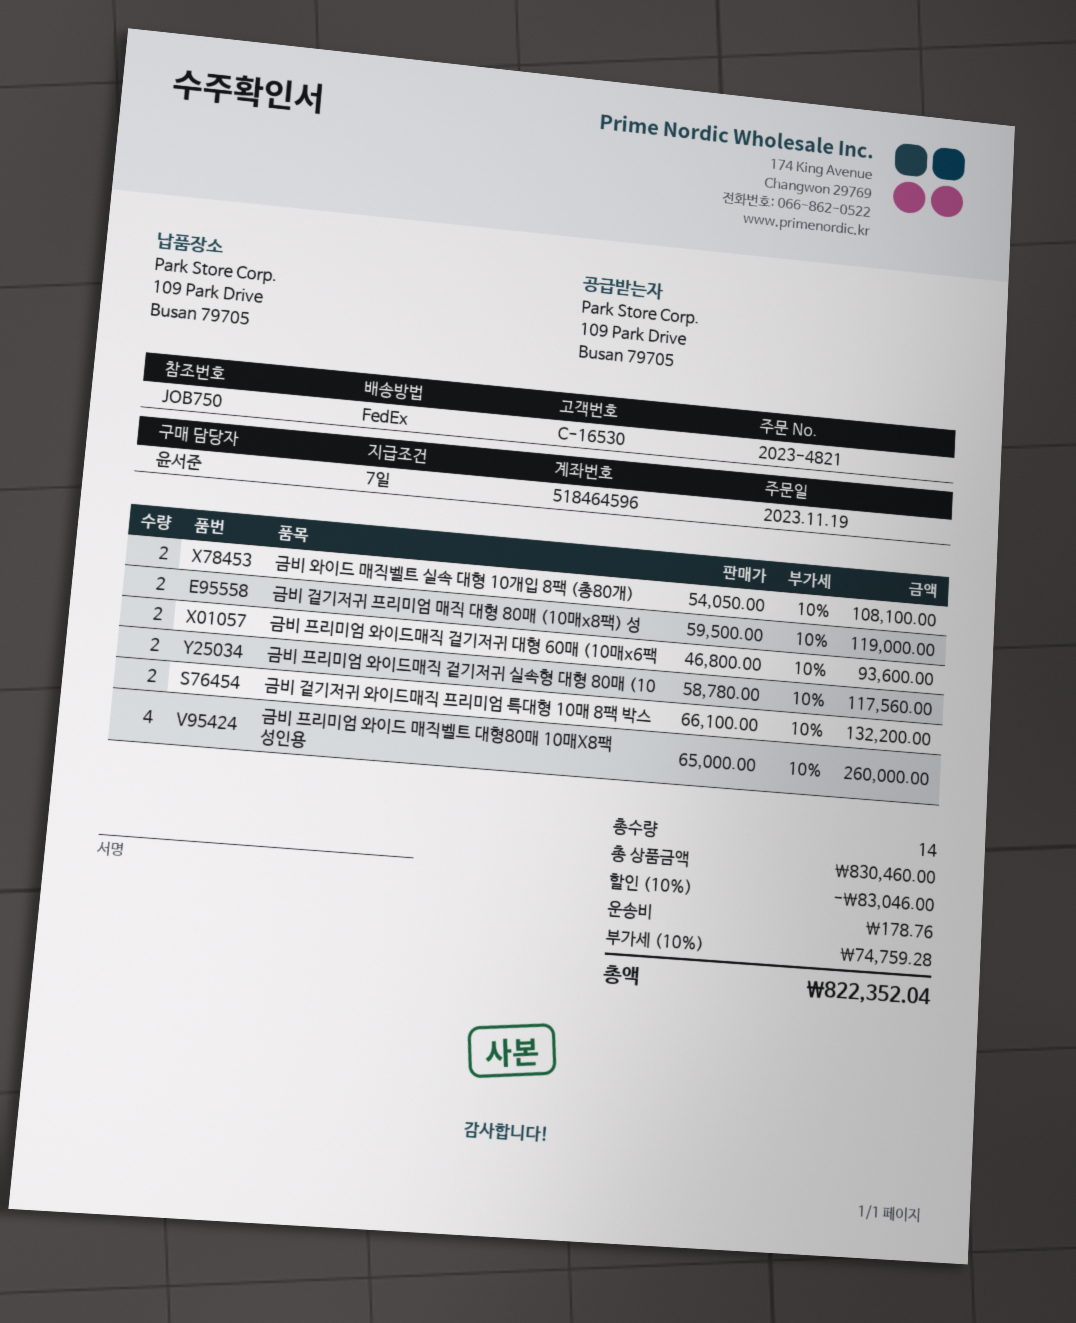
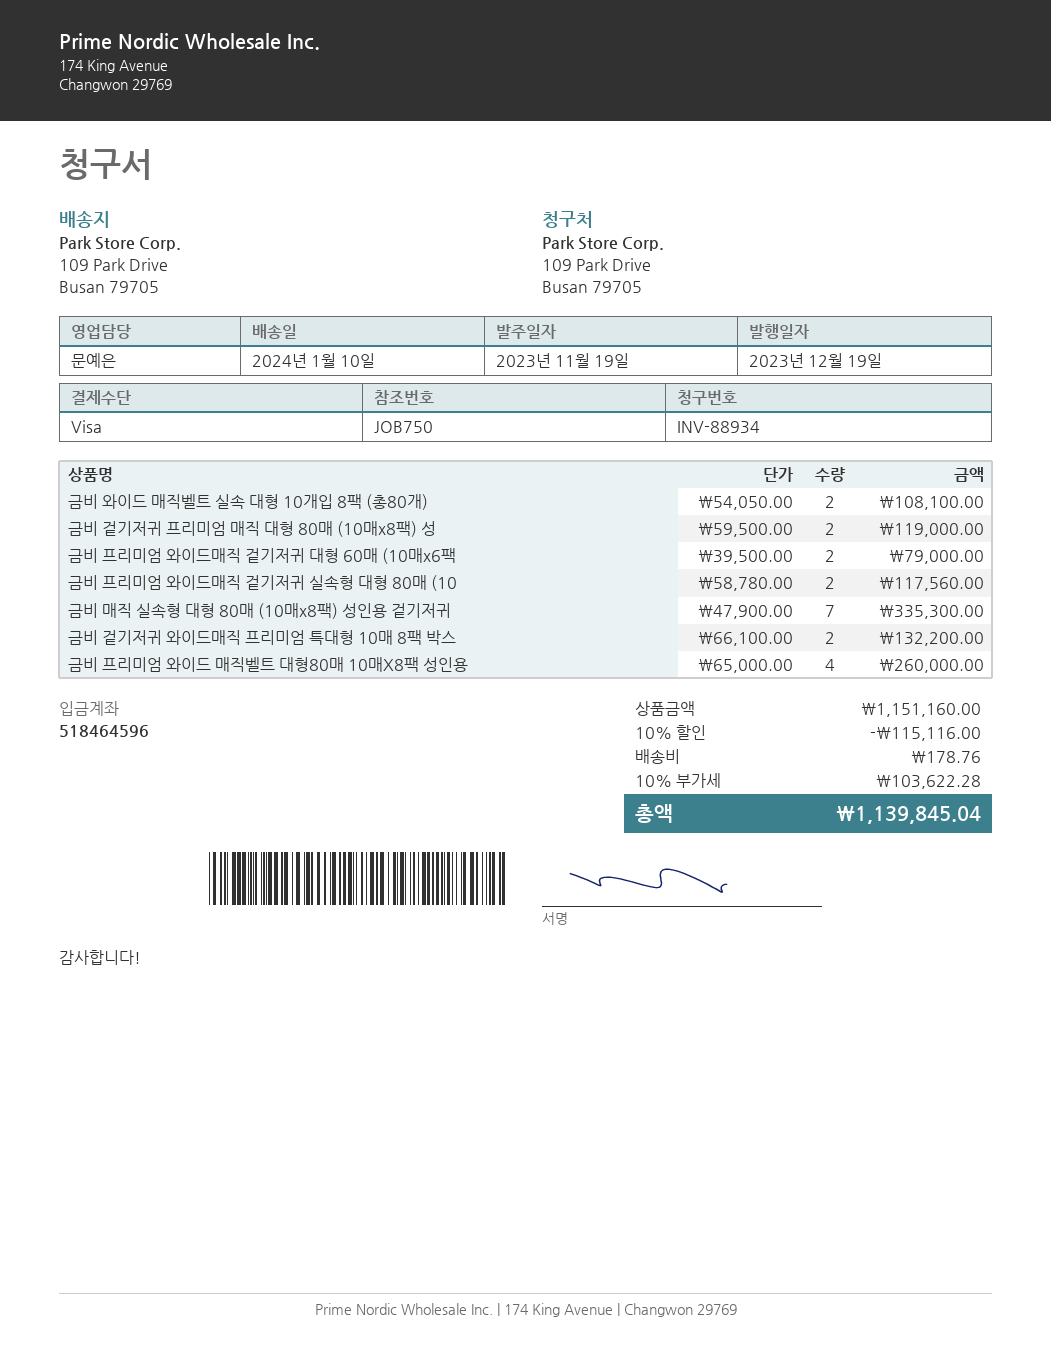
금비 프리미엄 와이드매직 겉기저귀 대형 60매 (10매x6팩: 2 x 46800.00 = 93600.00 -> 2 x 39500.00 = 79000.00
금비 매직 실속형 대형 80매 (10매x8팩) 성인용 겉기저귀: none -> 7 x 47900.00 = 335300.00
subtotal: 830460.00 -> 1151160.00
discount: 10% = 83046.00 -> 10% = 115116.00
tax: 10% = 74759.28 -> 10% = 103622.28
total: 822352.04 -> 1139845.04

